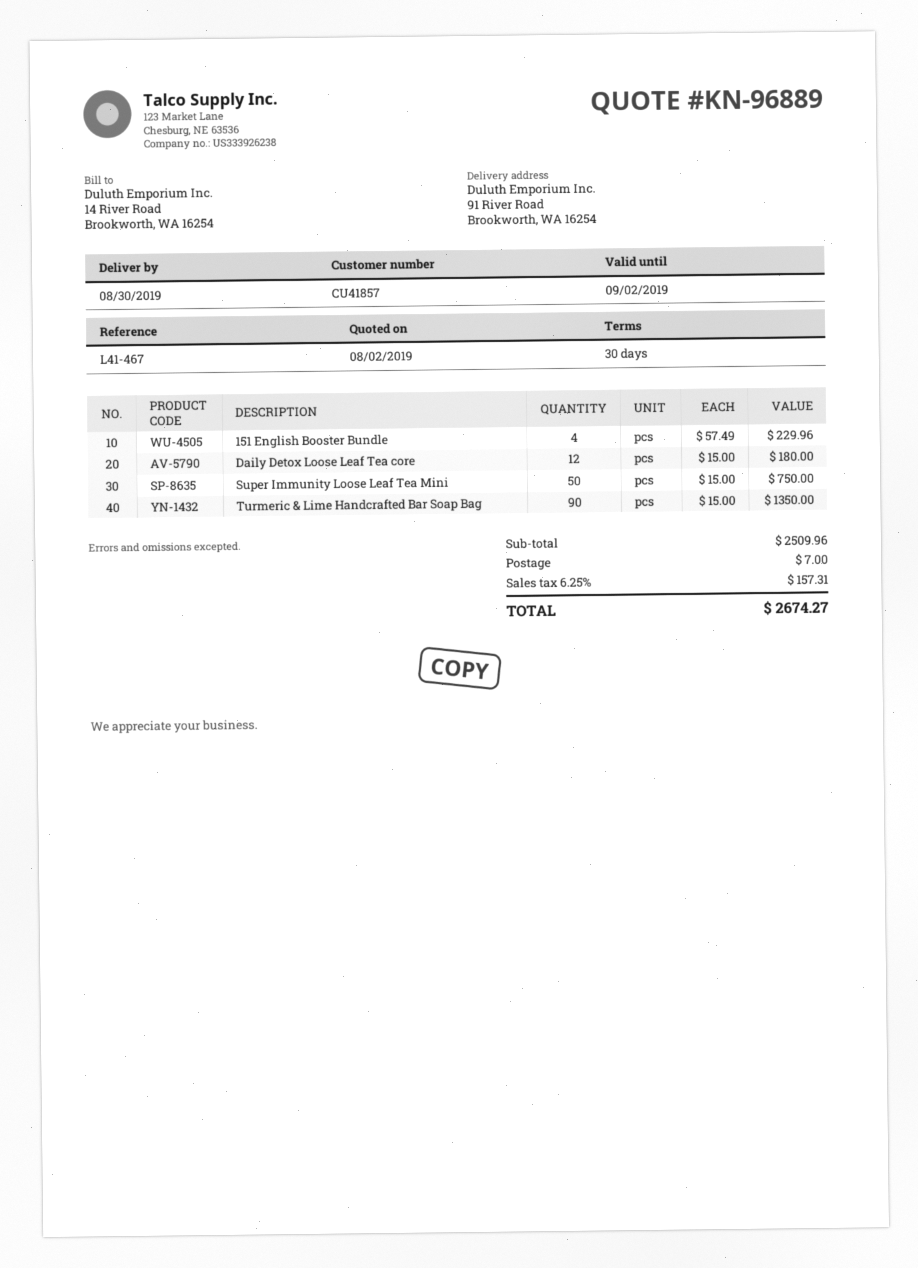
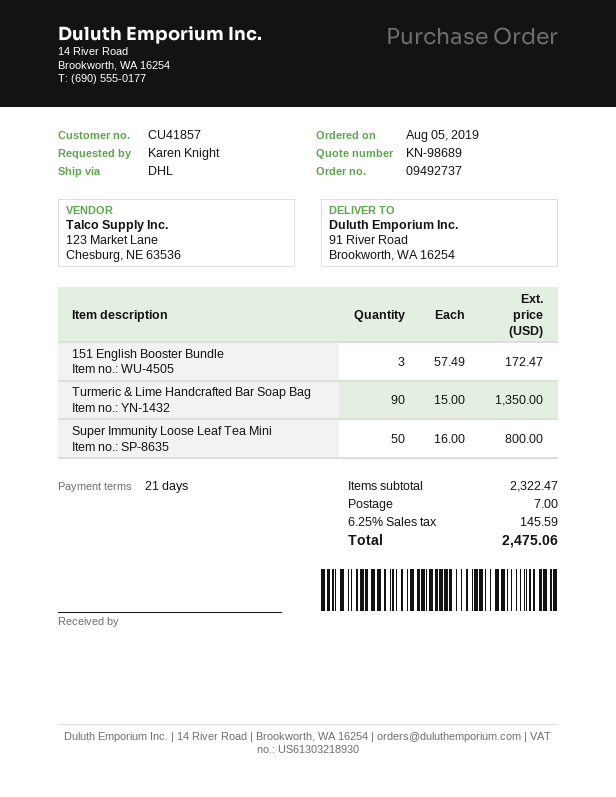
quote number: KN-96889 -> KN-98689
payment terms: 30 days -> 21 days
151 English Booster Bundle: 4 x 57.49 = 229.96 -> 3 x 57.49 = 172.47
Daily Detox Loose Leaf Tea core: 12 x 15.00 = 180.00 -> none
Super Immunity Loose Leaf Tea Mini: 50 x 15.00 = 750.00 -> 50 x 16.00 = 800.00
subtotal: 2509.96 -> 2322.47
tax: 6.25% = 157.31 -> 6.25% = 145.59
total: 2674.27 -> 2475.06

